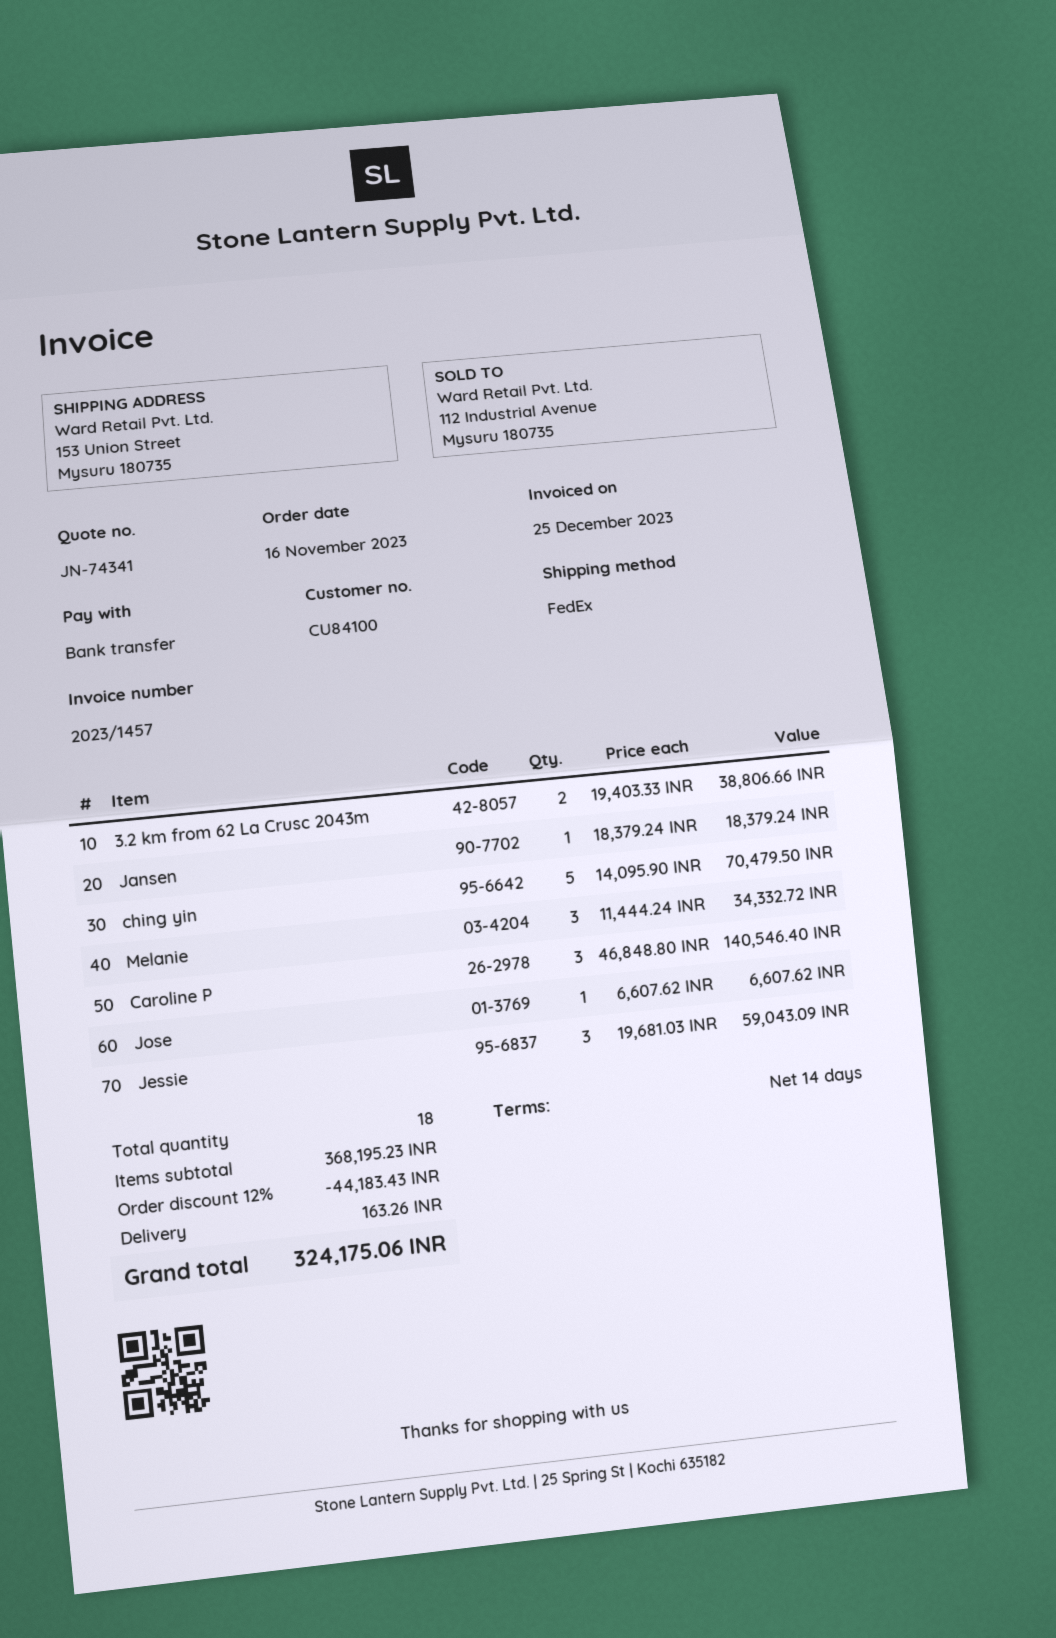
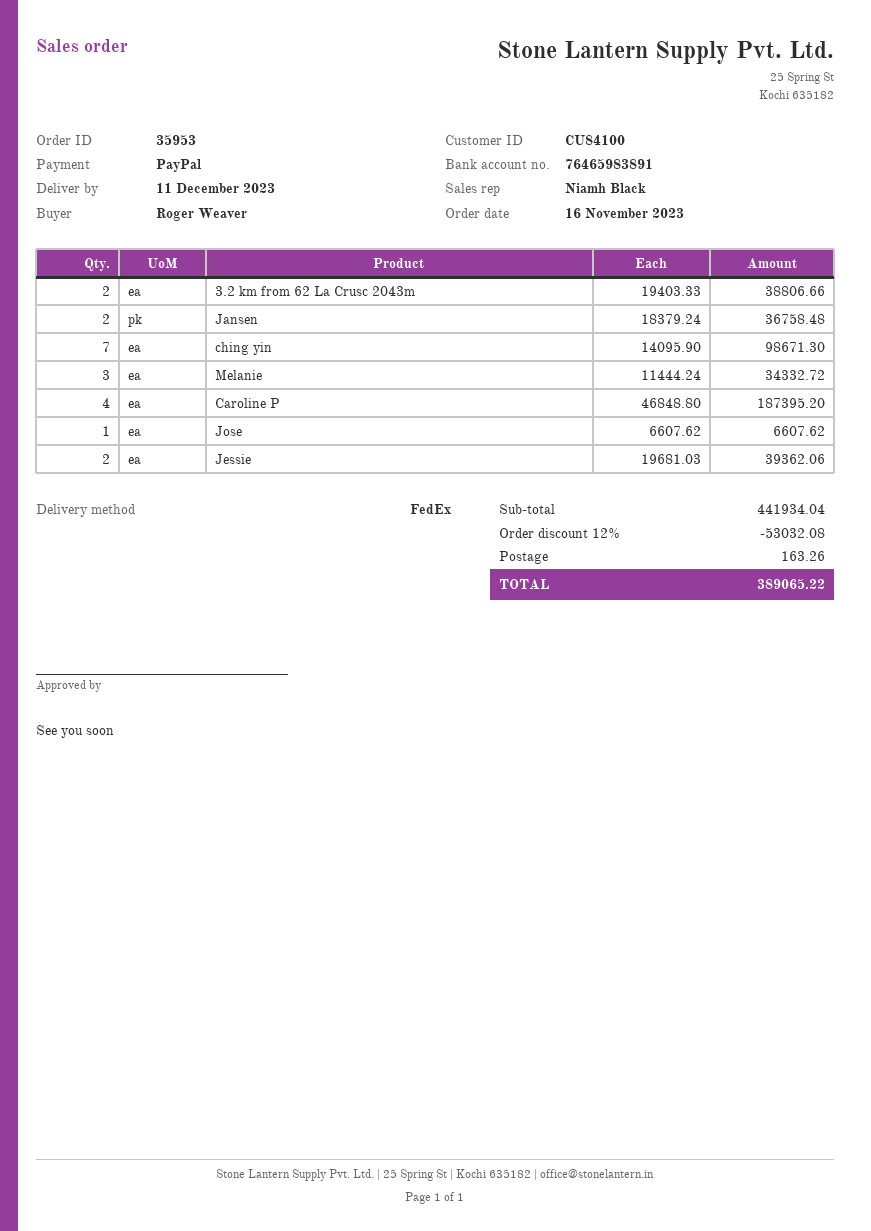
payment method: bank transfer -> PayPal
Jansen: 1 x 18379.24 = 18379.24 -> 2 x 18379.24 = 36758.48
ching yin: 5 x 14095.90 = 70479.50 -> 7 x 14095.90 = 98671.30
Caroline P: 3 x 46848.80 = 140546.40 -> 4 x 46848.80 = 187395.20
Jessie: 3 x 19681.03 = 59043.09 -> 2 x 19681.03 = 39362.06
subtotal: 368195.23 -> 441934.04
discount: 12% = 44183.43 -> 12% = 53032.08
total: 324175.06 -> 389065.22

